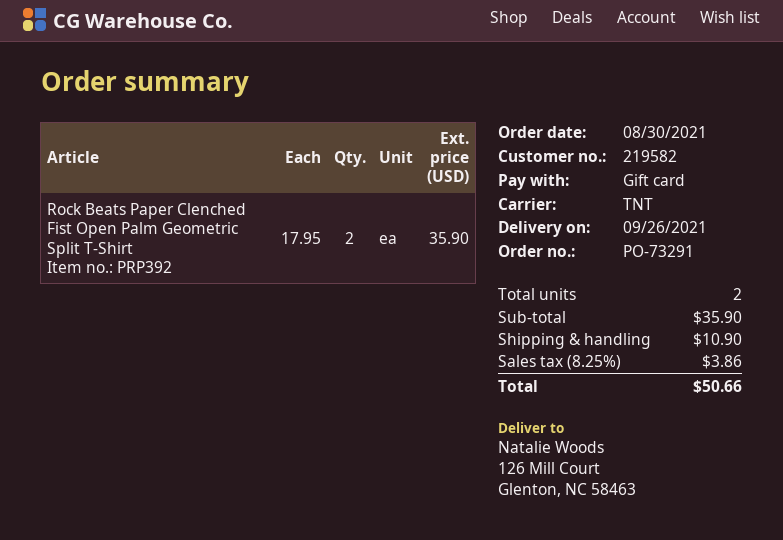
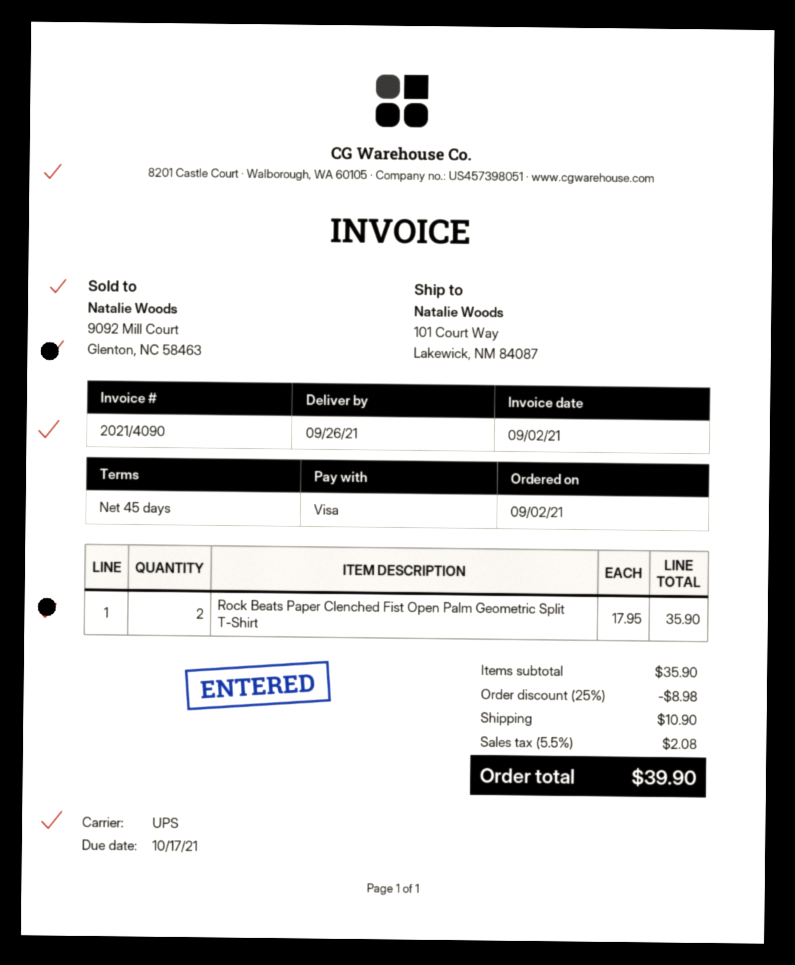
order date: 2021-08-30 -> 2021-09-02
payment method: gift card -> Visa
shipping method: TNT -> UPS
ship to: 126 Mill Court, Glenton, NC 58463 -> 101 Court Way, Lakewick, NM 84087
discount: none -> 25% = 8.98
tax: 8.25% = 3.86 -> 5.5% = 2.08
total: 50.66 -> 39.90

